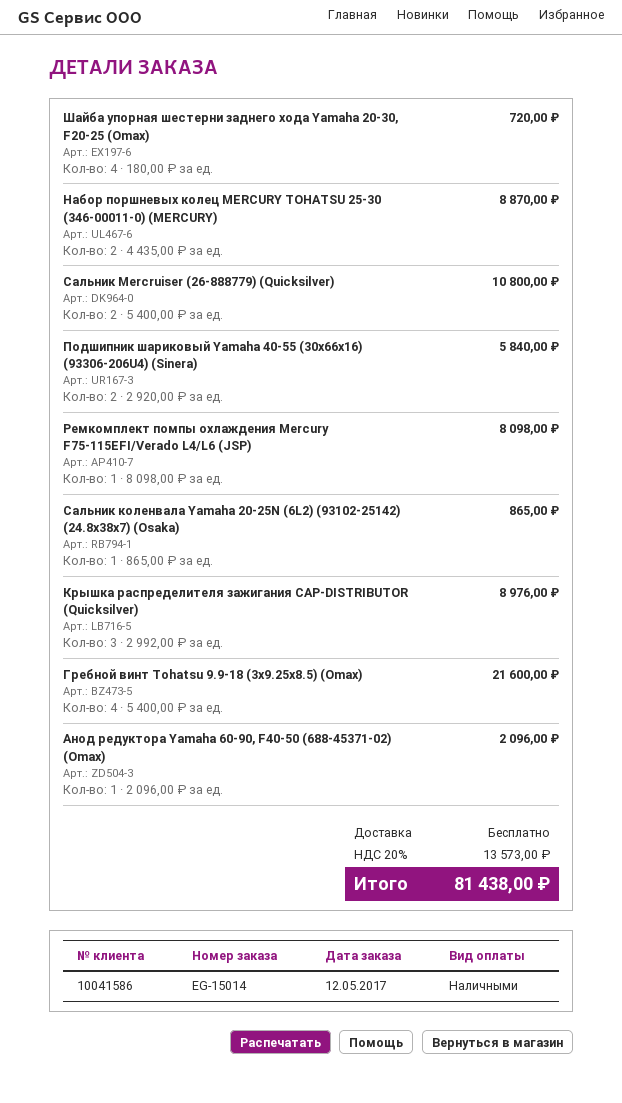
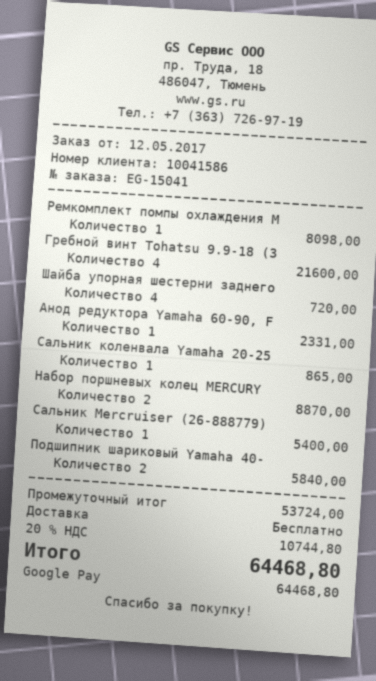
order number: EG-15014 -> EG-15041
payment method: cash -> Google Pay
Сальник Mercruiser (26-888779) (Quicksilver): 2 for 10800.00 -> 1 for 5400.00
Крышка распределителя зажигания CAP-DISTRIBUTOR (Quicksilver): 3 for 8976.00 -> none
Анод редуктора Yamaha 60-90, F40-50 (688-45371-02) (Omax): 1 for 2096.00 -> 1 for 2331.00
tax: 20% = 13573.00 -> 20% = 10744.80
total: 81438.00 -> 64468.80

